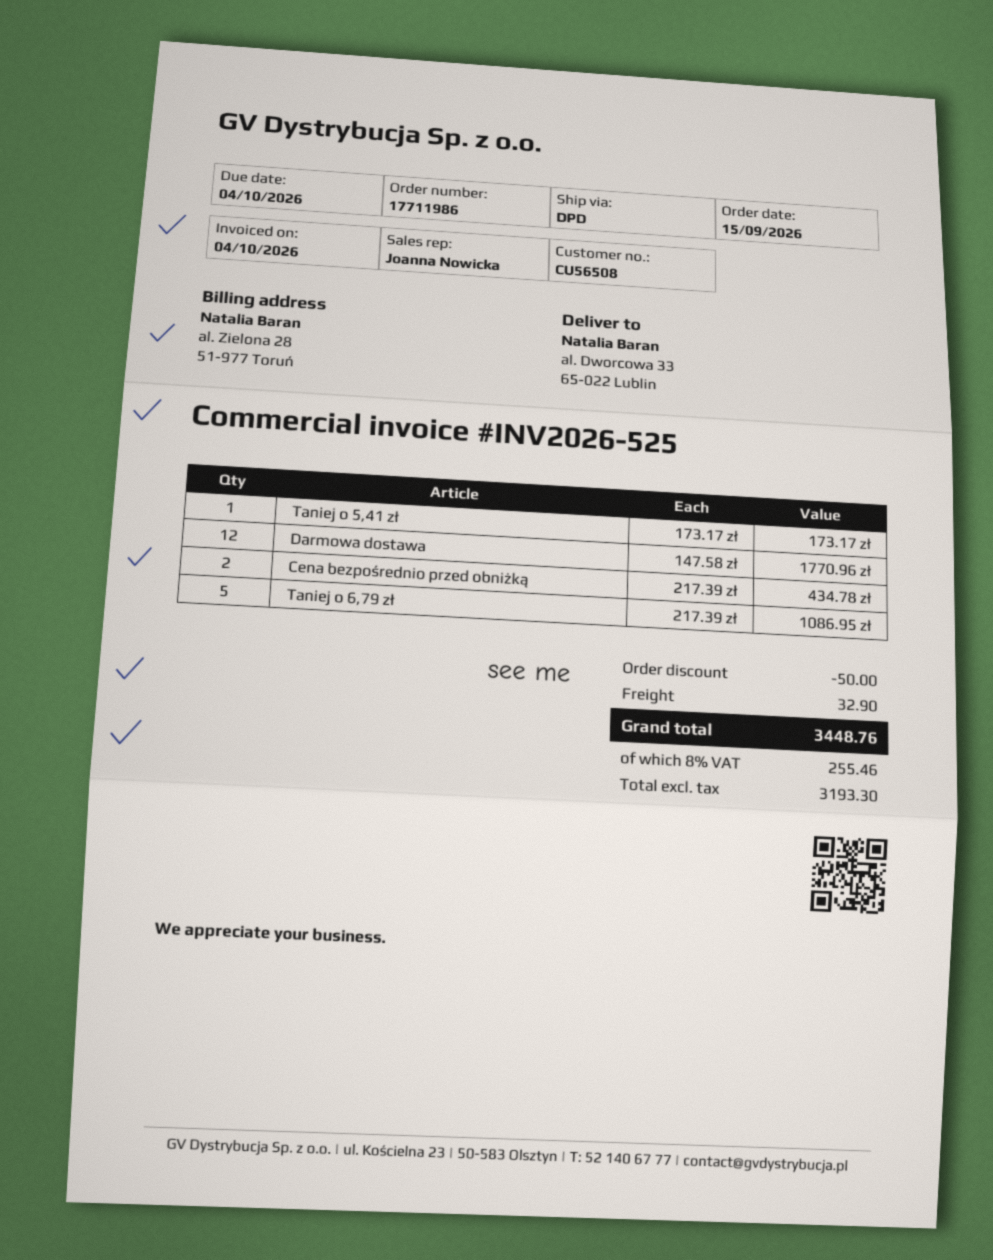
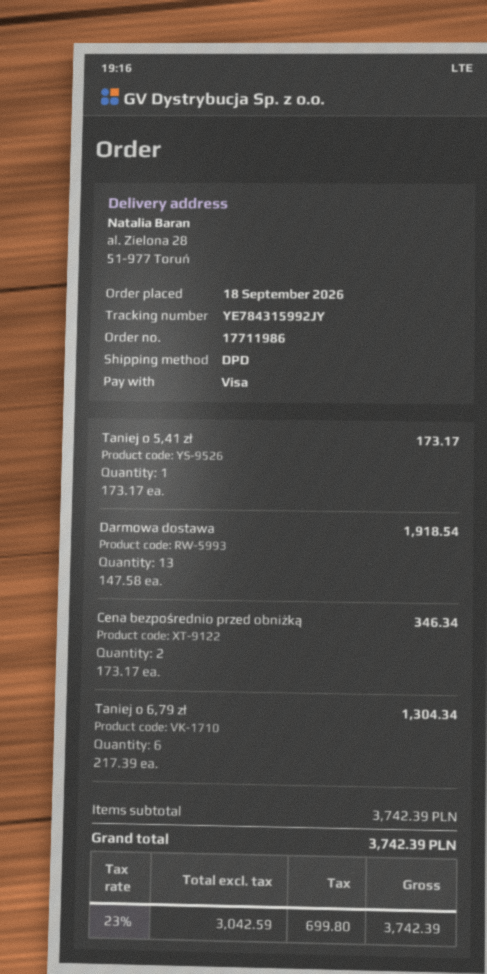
order date: 2026-09-15 -> 2026-09-18
ship to: al. Dworcowa 33, 65-022 Lublin -> al. Zielona 28, 51-977 Toruń
Darmowa dostawa: 12 x 147.58 = 1770.96 -> 13 x 147.58 = 1918.54
Cena bezpośrednio przed obniżką: 2 x 217.39 = 434.78 -> 2 x 173.17 = 346.34
Taniej o 6,79 zł: 5 x 217.39 = 1086.95 -> 6 x 217.39 = 1304.34
discount: 50.00 -> none
shipping: 32.90 -> none
net: 3193.30 -> 3042.59
tax: 8% = 255.46 -> 23% = 699.80
total: 3448.76 -> 3742.39

